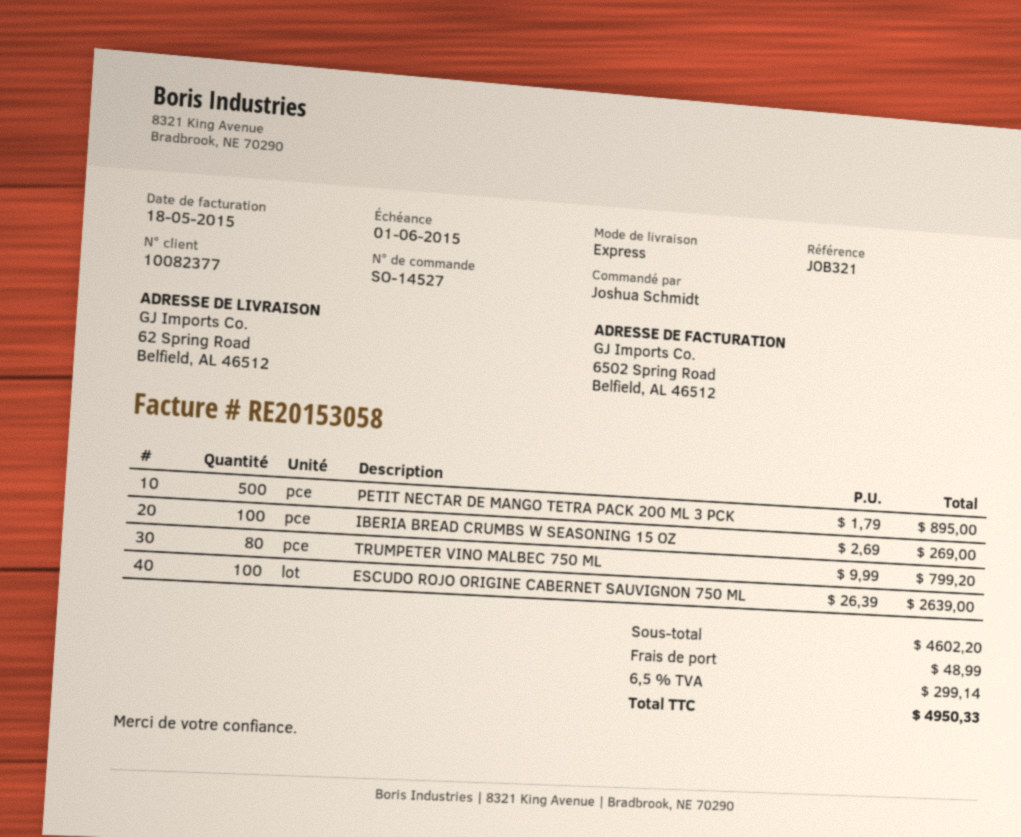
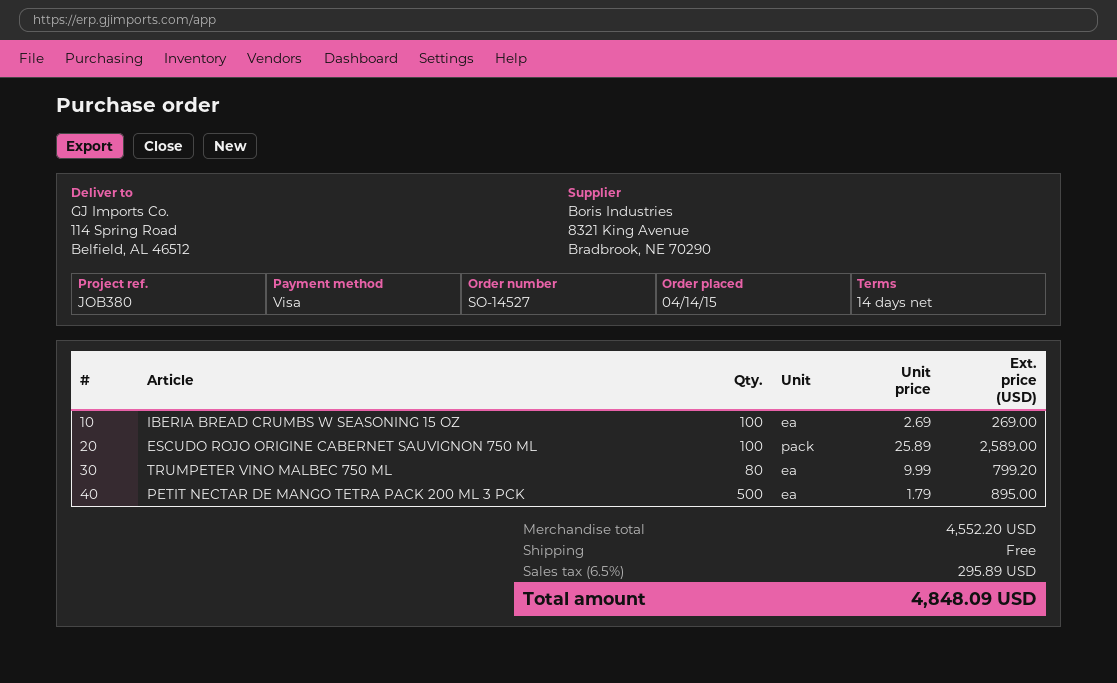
reference: JOB321 -> JOB380
ship to: 62 Spring Road, Belfield, AL 46512 -> 114 Spring Road, Belfield, AL 46512
ESCUDO ROJO ORIGINE CABERNET SAUVIGNON 750 ML: 100 x 26.39 = 2639.00 -> 100 x 25.89 = 2589.00
subtotal: 4602.20 -> 4552.20
shipping: 48.99 -> 0.00
tax: 6.5% = 299.14 -> 6.5% = 295.89
total: 4950.33 -> 4848.09

